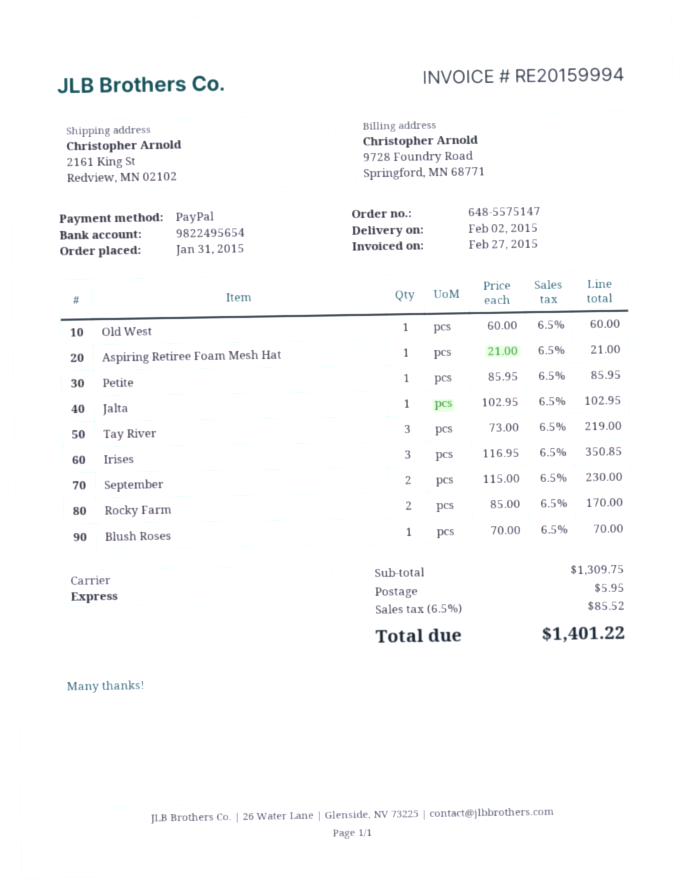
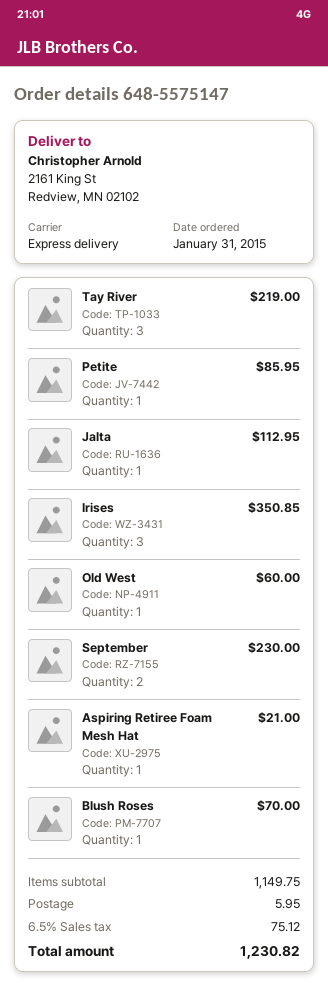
Jalta: 1 for 102.95 -> 1 for 112.95
Rocky Farm: 2 for 170.00 -> none
subtotal: 1309.75 -> 1149.75
tax: 6.5% = 85.52 -> 6.5% = 75.12
total: 1401.22 -> 1230.82

